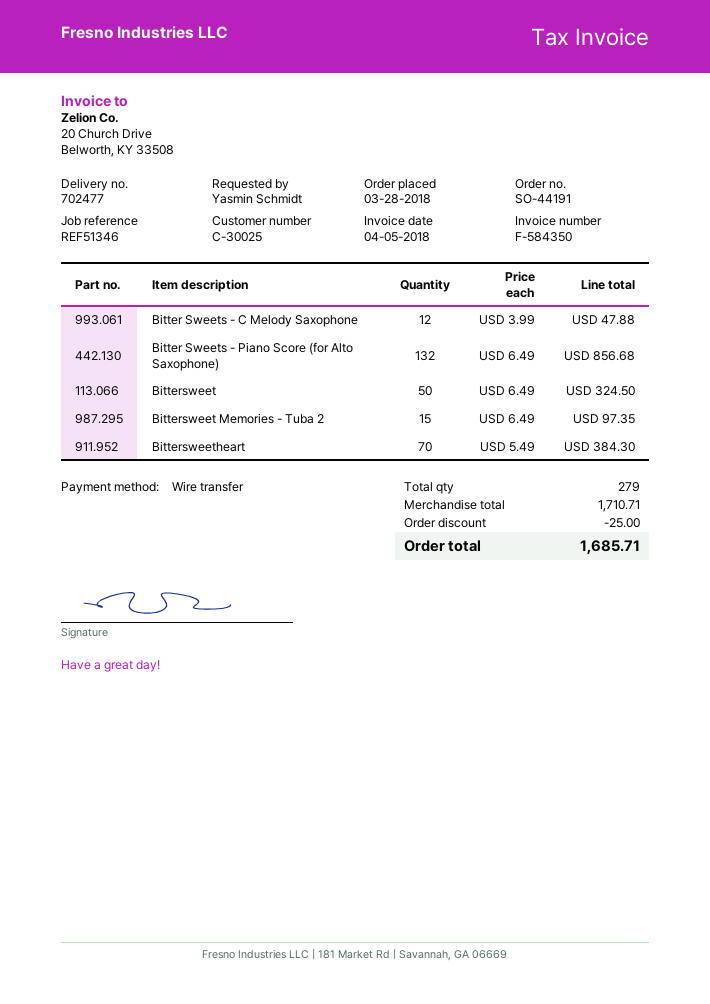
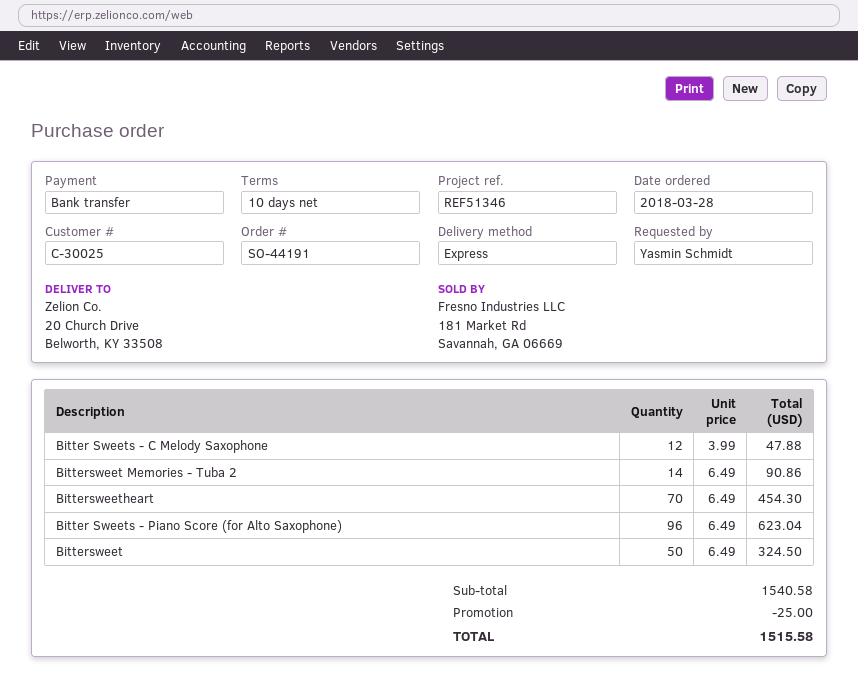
Bitter Sweets - Piano Score (for Alto Saxophone): 132 x 6.49 = 856.68 -> 96 x 6.49 = 623.04
Bittersweet Memories - Tuba 2: 15 x 6.49 = 97.35 -> 14 x 6.49 = 90.86
Bittersweetheart: 70 x 5.49 = 384.30 -> 70 x 6.49 = 454.30
subtotal: 1710.71 -> 1540.58
total: 1685.71 -> 1515.58

